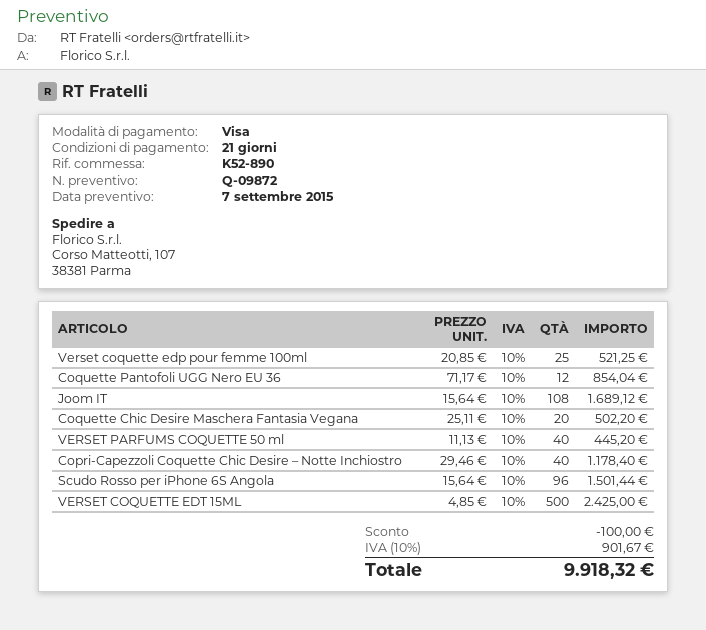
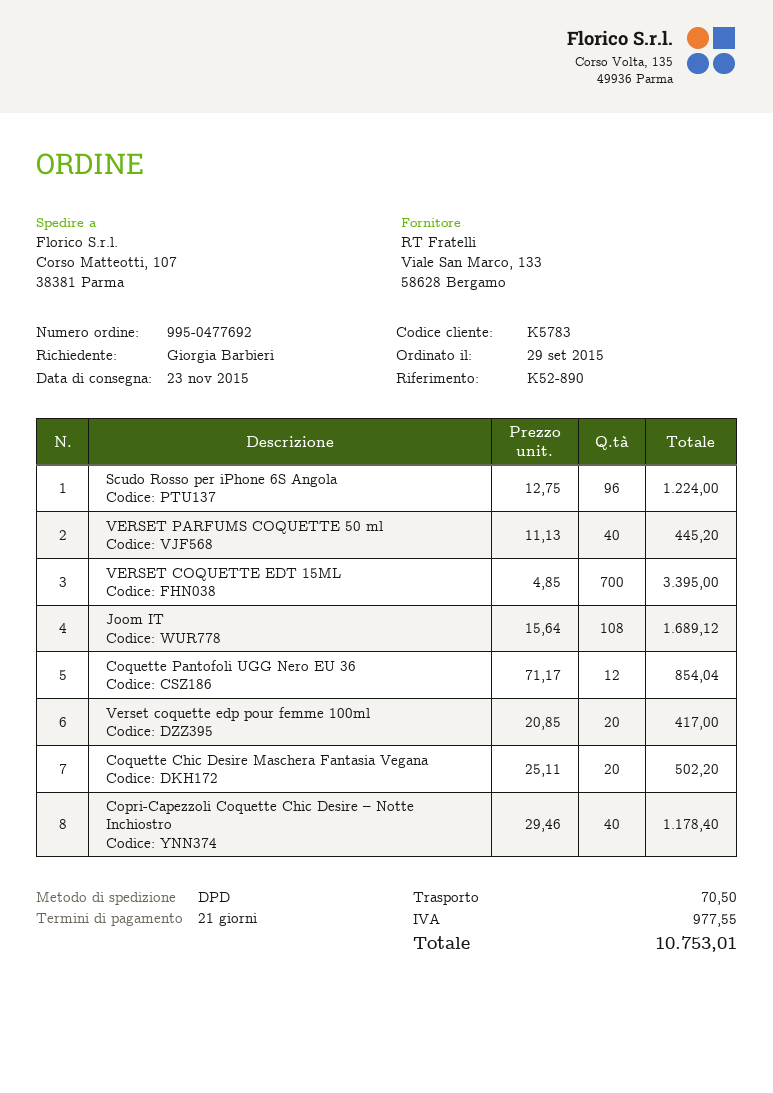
Verset coquette edp pour femme 100ml: 25 x 20.85 = 521.25 -> 20 x 20.85 = 417.00
Scudo Rosso per iPhone 6S Angola: 96 x 15.64 = 1501.44 -> 96 x 12.75 = 1224.00
VERSET COQUETTE EDT 15ML: 500 x 4.85 = 2425.00 -> 700 x 4.85 = 3395.00
discount: 100.00 -> none
shipping: none -> 70.50
tax: 901.67 -> 977.55
total: 9918.32 -> 10753.01

